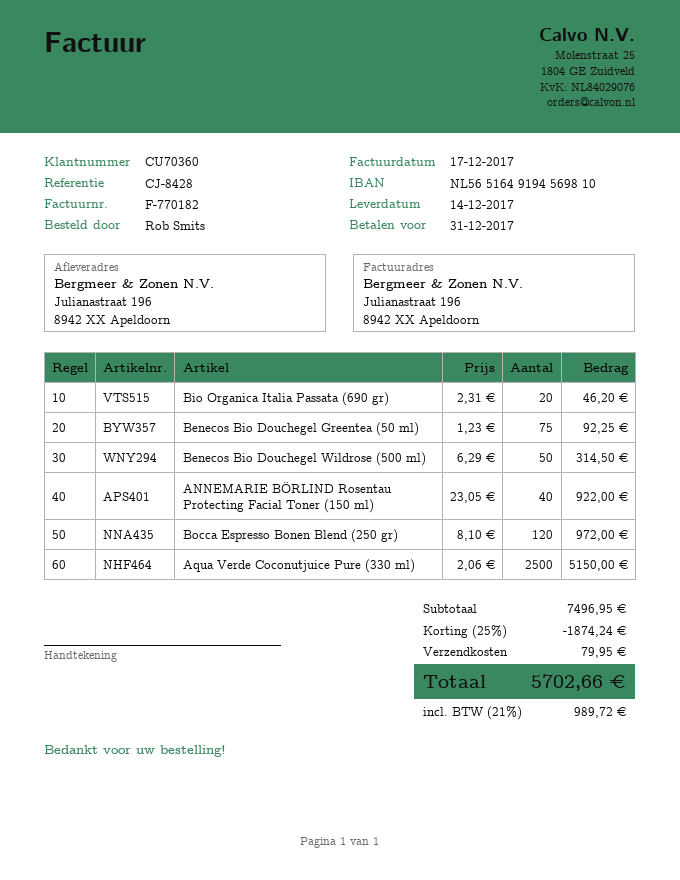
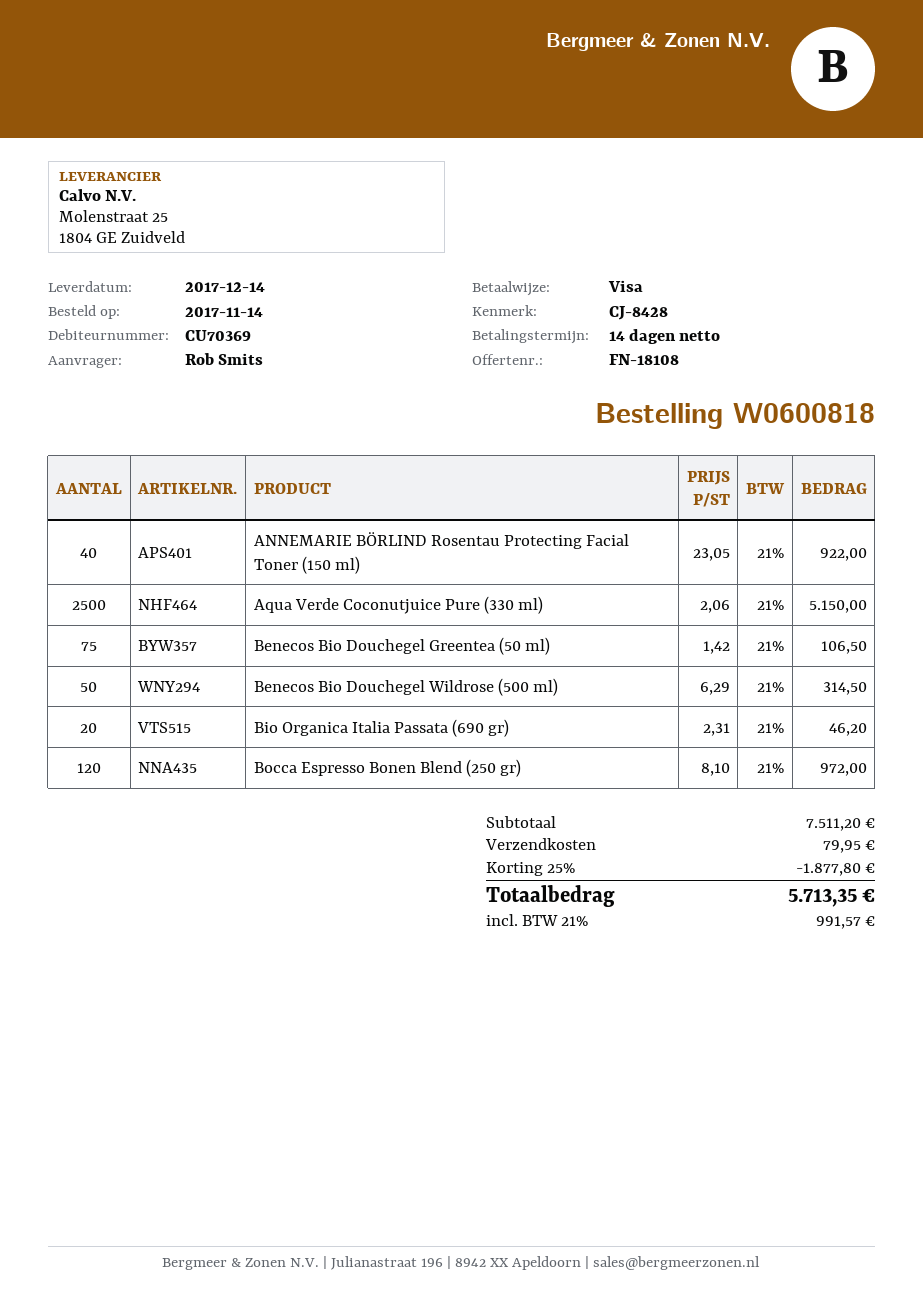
customer number: CU70360 -> CU70369
Benecos Bio Douchegel Greentea (50 ml): 75 x 1.23 = 92.25 -> 75 x 1.42 = 106.50
subtotal: 7496.95 -> 7511.20
discount: 25% = 1874.24 -> 25% = 1877.80
tax: 21% = 989.72 -> 21% = 991.57
total: 5702.66 -> 5713.35

